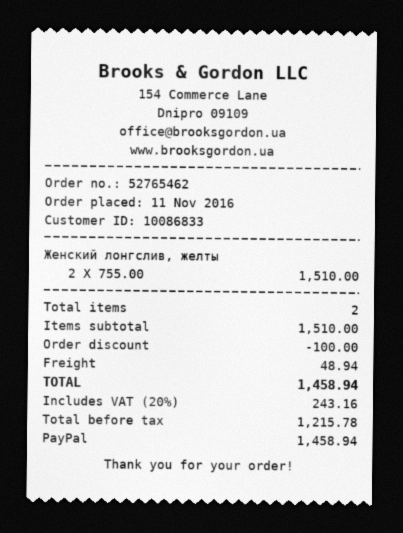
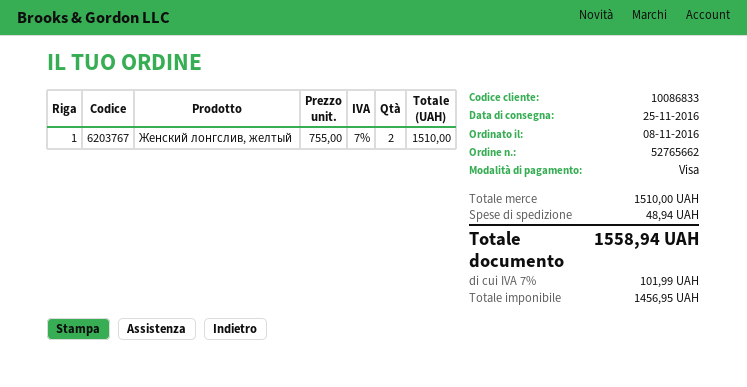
order number: 52765462 -> 52765662
order date: 2016-11-11 -> 2016-11-08
payment method: PayPal -> Visa
discount: 100.00 -> none
net: 1215.78 -> 1456.95
tax: 20% = 243.16 -> 7% = 101.99
total: 1458.94 -> 1558.94

